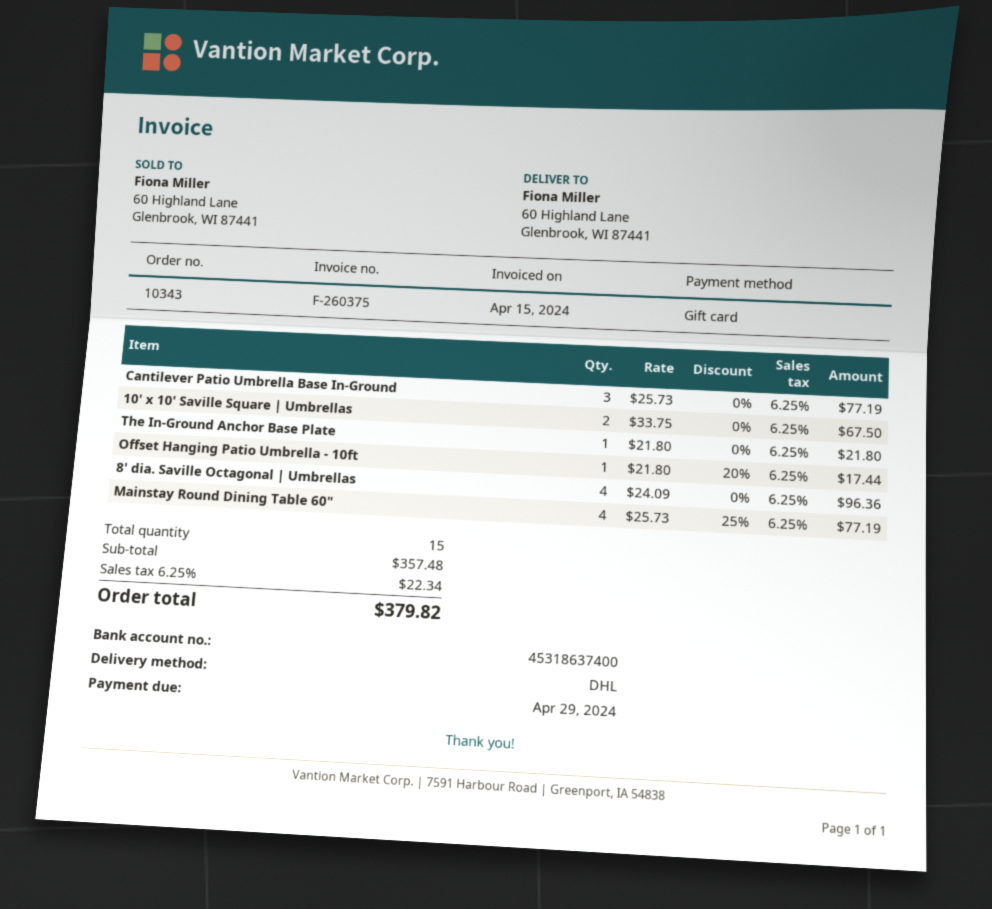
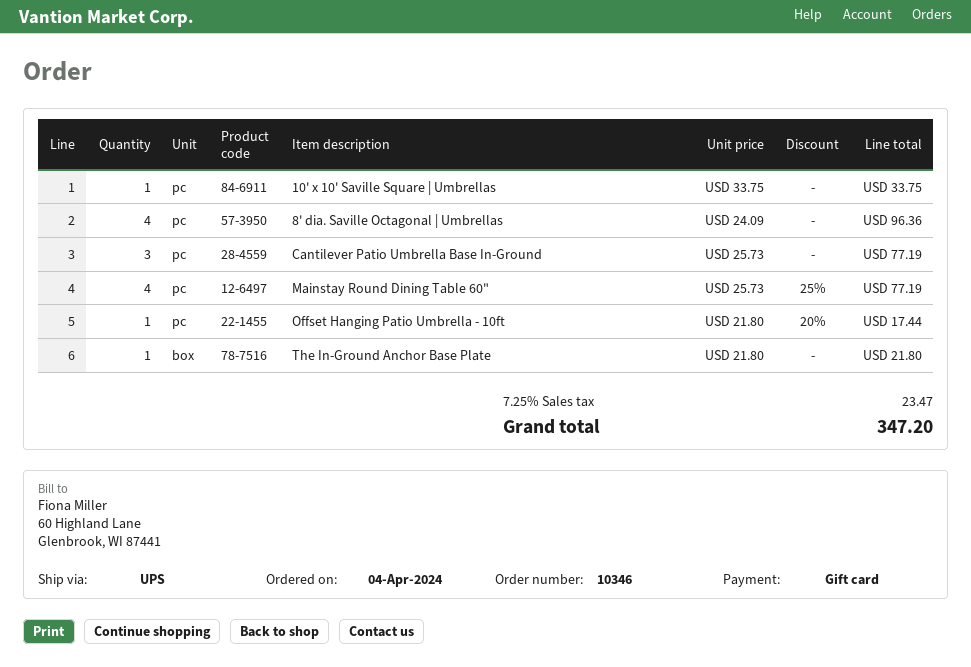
order number: 10343 -> 10346
shipping method: DHL -> UPS
10' x 10' Saville Square | Umbrellas: 2 x 33.75 = 67.50 -> 1 x 33.75 = 33.75
tax: 6.25% = 22.34 -> 7.25% = 23.47
total: 379.82 -> 347.20

